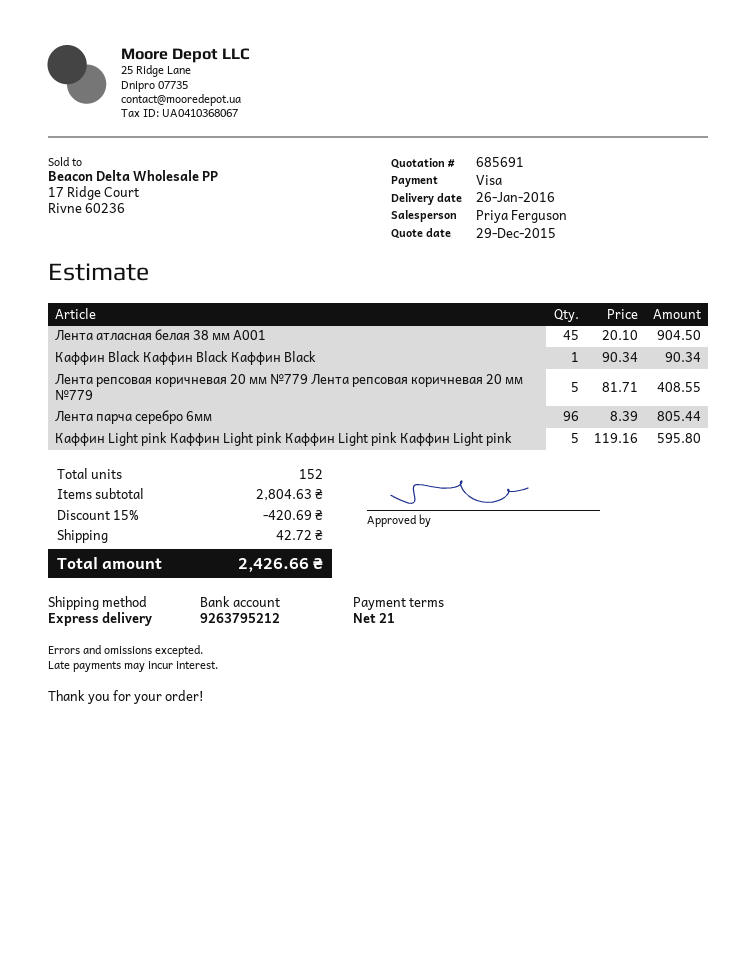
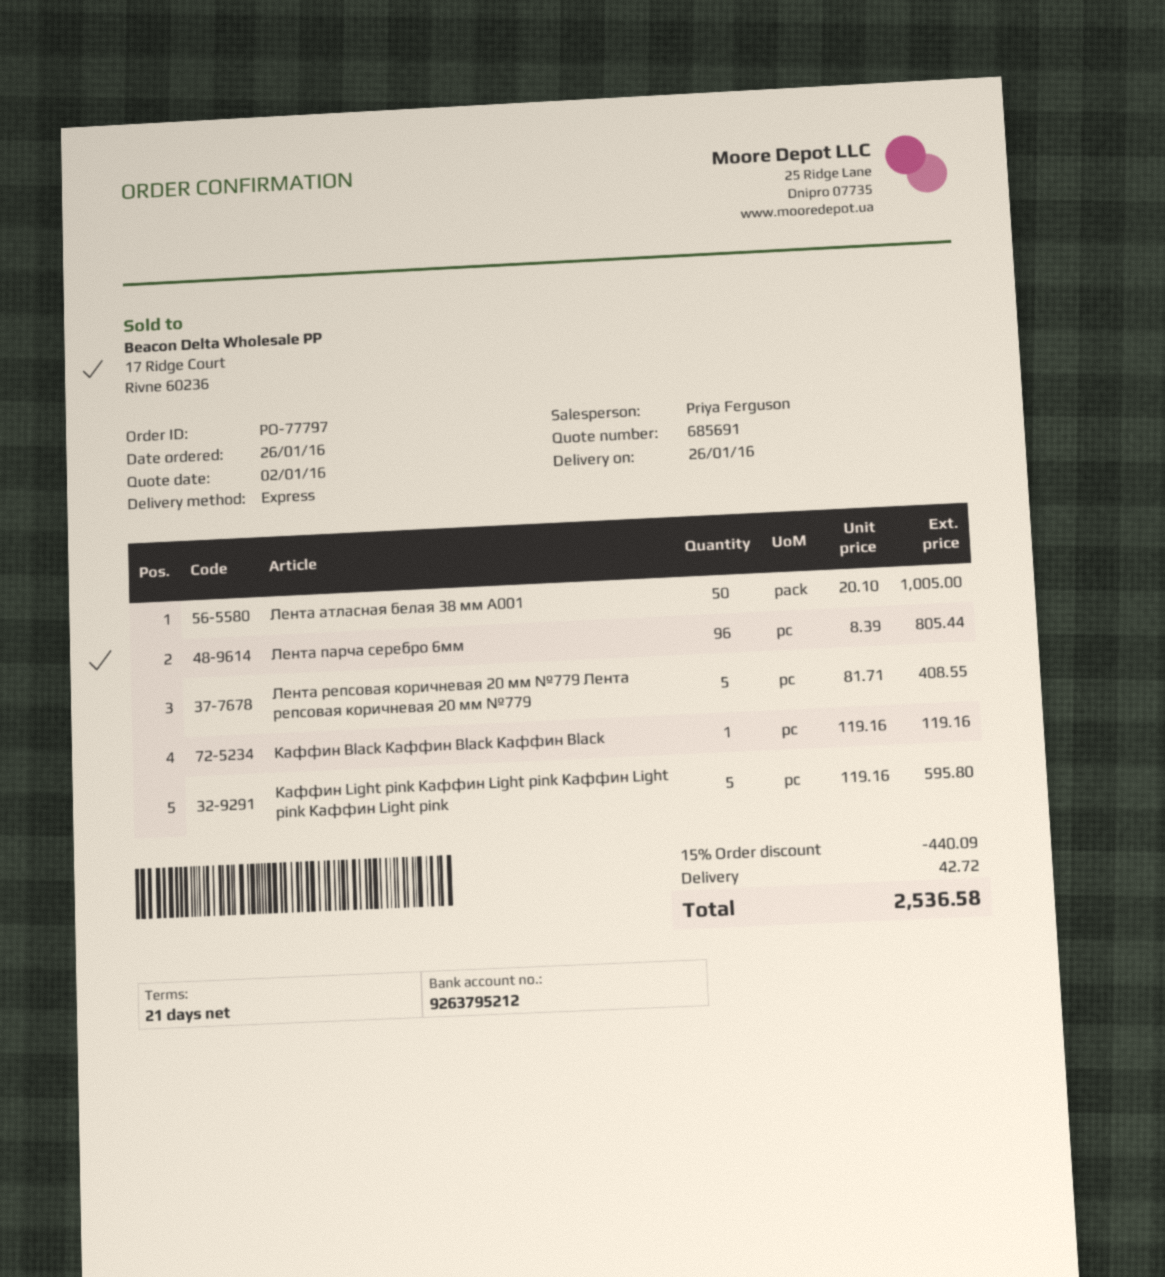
quote date: 2015-12-29 -> 2016-01-02
Лента атласная белая 38 мм А001: 45 x 20.10 = 904.50 -> 50 x 20.10 = 1005.00
Каффин Black Каффин Black Каффин Black: 1 x 90.34 = 90.34 -> 1 x 119.16 = 119.16
discount: 15% = 420.69 -> 15% = 440.09
total: 2426.66 -> 2536.58

